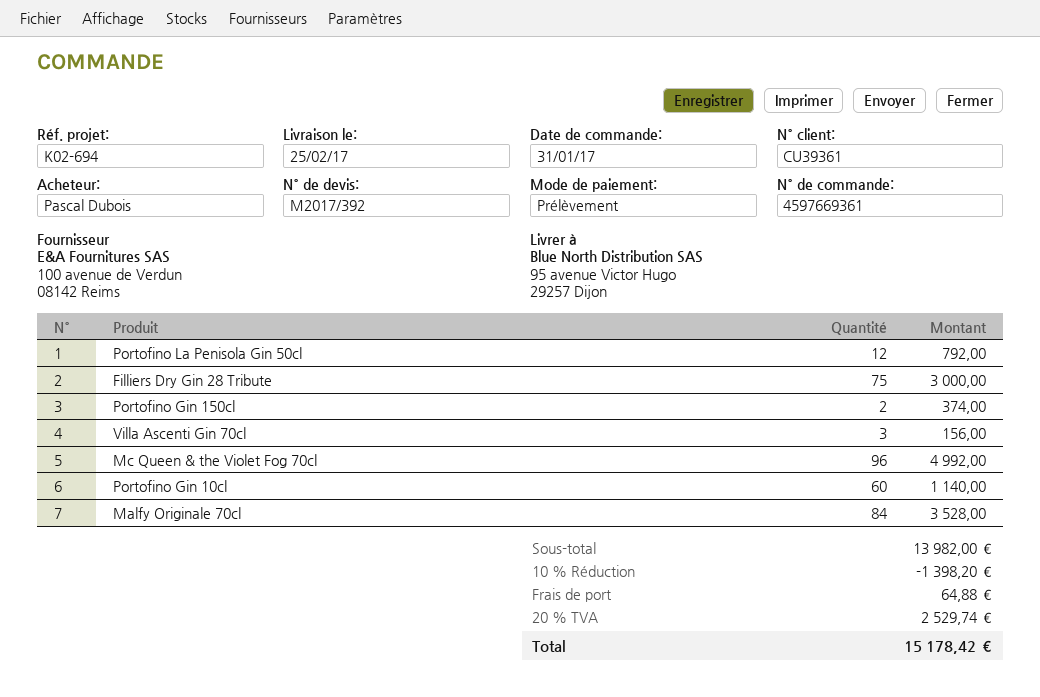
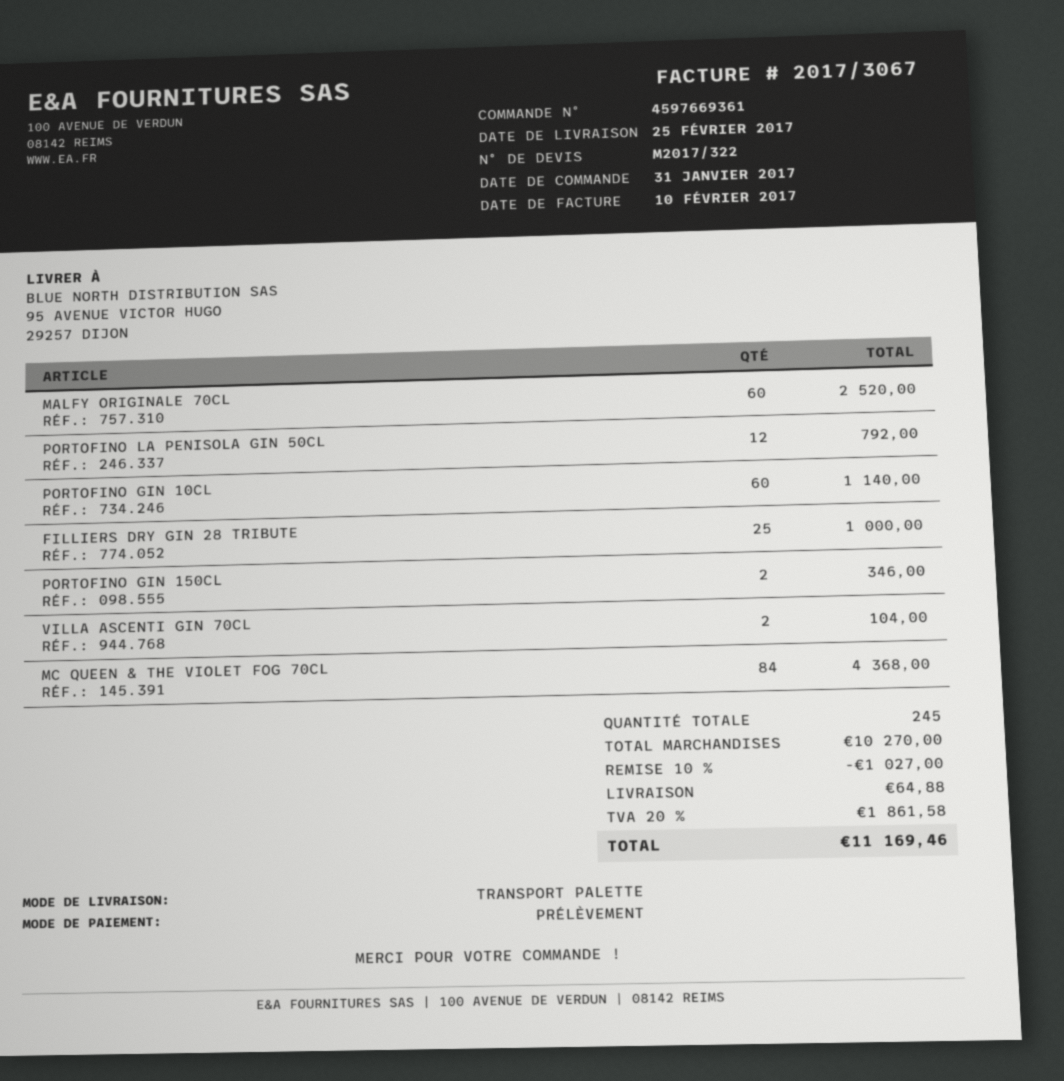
quote number: M2017/392 -> M2017/322
Filliers Dry Gin 28 Tribute: 75 for 3000.00 -> 25 for 1000.00
Portofino Gin 150cl: 2 for 374.00 -> 2 for 346.00
Villa Ascenti Gin 70cl: 3 for 156.00 -> 2 for 104.00
Mc Queen & the Violet Fog 70cl: 96 for 4992.00 -> 84 for 4368.00
Malfy Originale 70cl: 84 for 3528.00 -> 60 for 2520.00
subtotal: 13982.00 -> 10270.00
discount: 10% = 1398.20 -> 10% = 1027.00
tax: 20% = 2529.74 -> 20% = 1861.58
total: 15178.42 -> 11169.46

